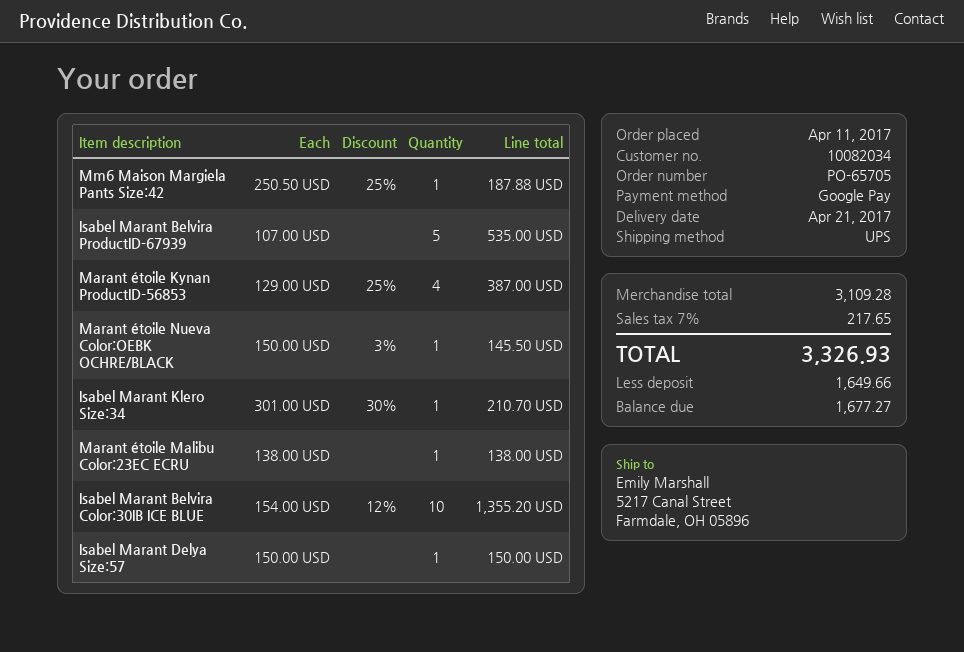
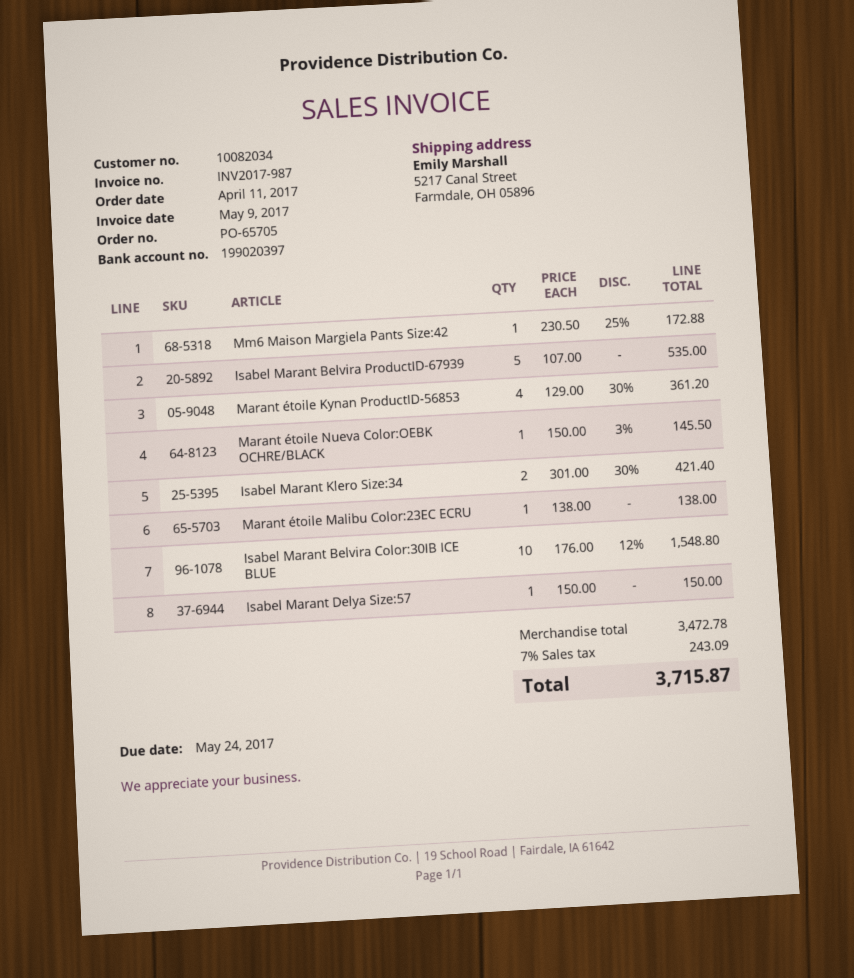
Mm6 Maison Margiela Pants Size:42: 1 x 250.50 - 25% = 187.88 -> 1 x 230.50 - 25% = 172.88
Marant étoile Kynan ProductID-56853: 4 x 129.00 - 25% = 387.00 -> 4 x 129.00 - 30% = 361.20
Isabel Marant Klero Size:34: 1 x 301.00 - 30% = 210.70 -> 2 x 301.00 - 30% = 421.40
Isabel Marant Belvira Color:30IB ICE BLUE: 10 x 154.00 - 12% = 1355.20 -> 10 x 176.00 - 12% = 1548.80
subtotal: 3109.28 -> 3472.78
tax: 7% = 217.65 -> 7% = 243.09
total: 3326.93 -> 3715.87

